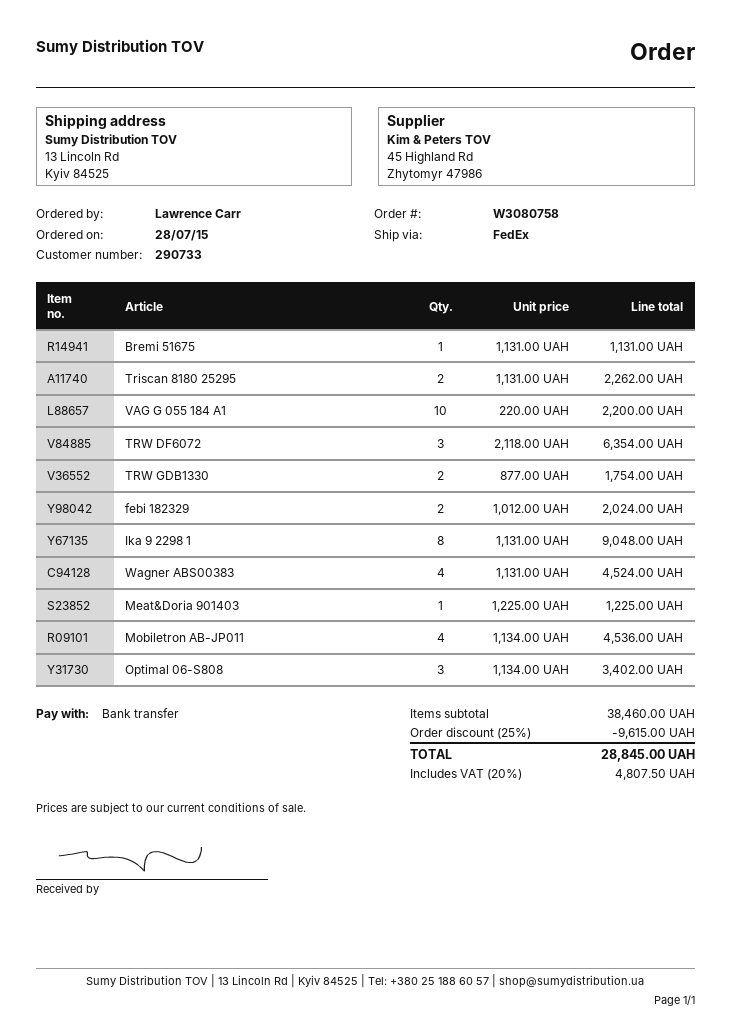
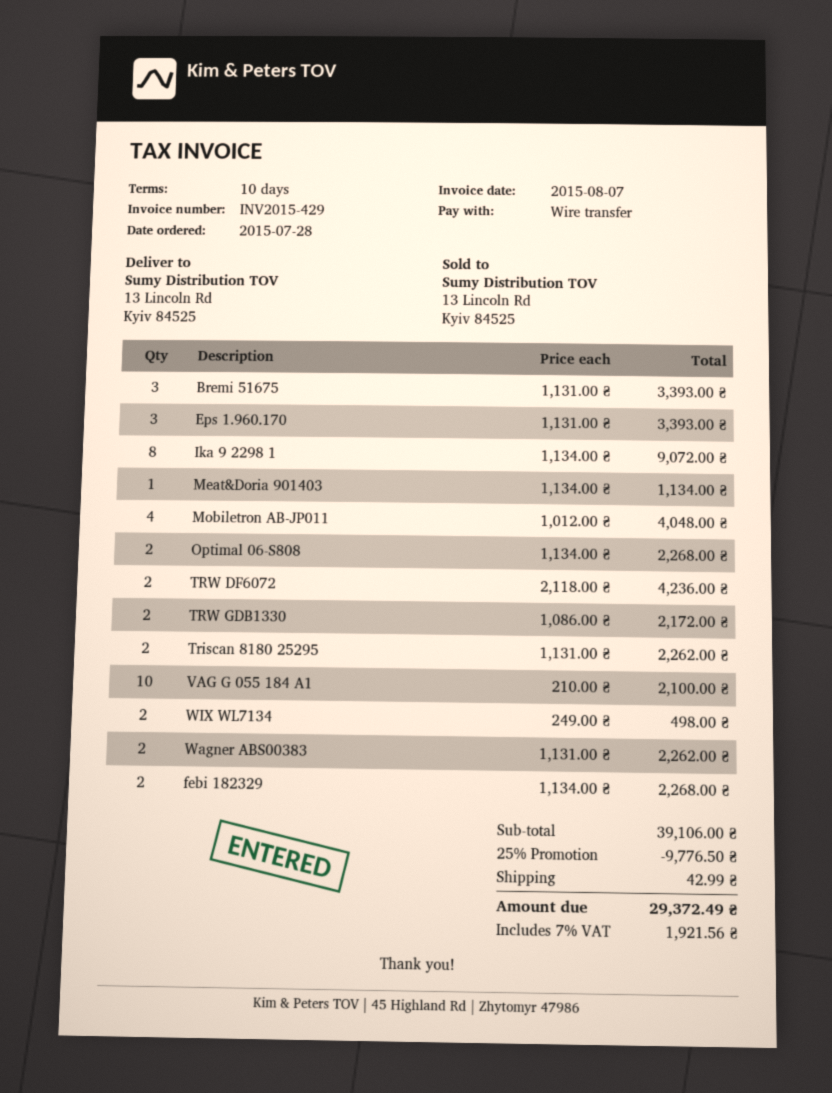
Bremi 51675: 1 x 1131.00 = 1131.00 -> 3 x 1131.00 = 3393.00
VAG G 055 184 A1: 10 x 220.00 = 2200.00 -> 10 x 210.00 = 2100.00
TRW DF6072: 3 x 2118.00 = 6354.00 -> 2 x 2118.00 = 4236.00
TRW GDB1330: 2 x 877.00 = 1754.00 -> 2 x 1086.00 = 2172.00
febi 182329: 2 x 1012.00 = 2024.00 -> 2 x 1134.00 = 2268.00
Ika 9 2298 1: 8 x 1131.00 = 9048.00 -> 8 x 1134.00 = 9072.00
Wagner ABS00383: 4 x 1131.00 = 4524.00 -> 2 x 1131.00 = 2262.00
Meat&Doria 901403: 1 x 1225.00 = 1225.00 -> 1 x 1134.00 = 1134.00
Mobiletron AB-JP011: 4 x 1134.00 = 4536.00 -> 4 x 1012.00 = 4048.00
Optimal 06-S808: 3 x 1134.00 = 3402.00 -> 2 x 1134.00 = 2268.00
Eps 1.960.170: none -> 3 x 1131.00 = 3393.00
WIX WL7134: none -> 2 x 249.00 = 498.00
subtotal: 38460.00 -> 39106.00
discount: 25% = 9615.00 -> 25% = 9776.50
shipping: none -> 42.99
tax: 20% = 4807.50 -> 7% = 1921.56
total: 28845.00 -> 29372.49

